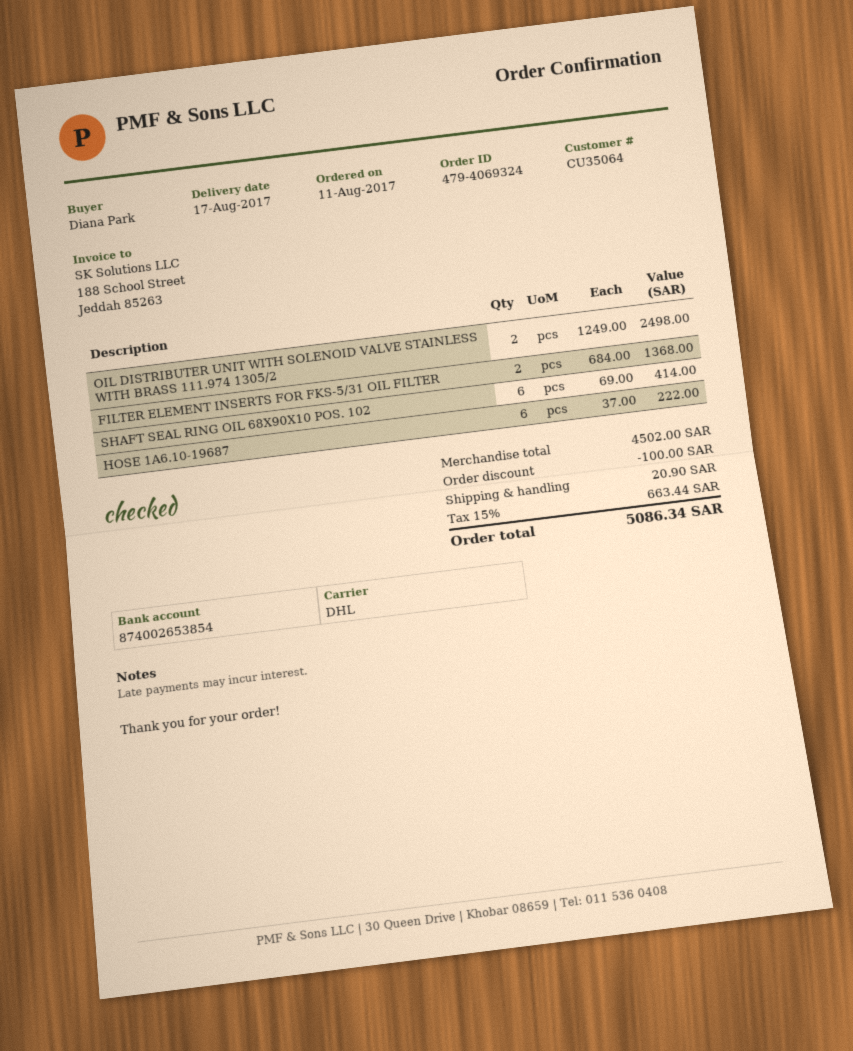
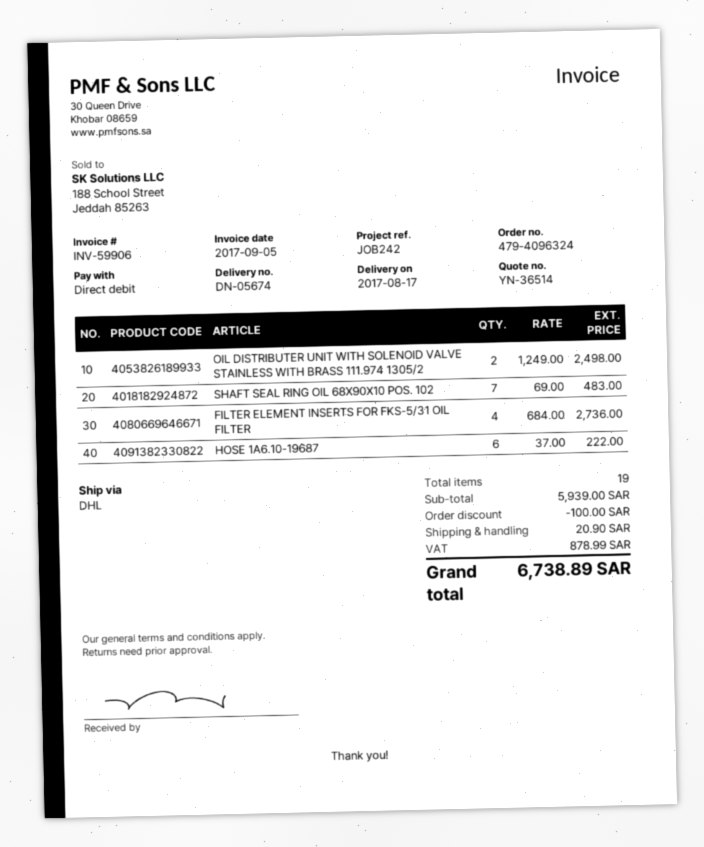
order number: 479-4069324 -> 479-4096324
FILTER ELEMENT INSERTS FOR FKS-5/31 OIL FILTER: 2 x 684.00 = 1368.00 -> 4 x 684.00 = 2736.00
SHAFT SEAL RING OIL 68X90X10 POS. 102: 6 x 69.00 = 414.00 -> 7 x 69.00 = 483.00
subtotal: 4502.00 -> 5939.00
tax: 663.44 -> 878.99
total: 5086.34 -> 6738.89

